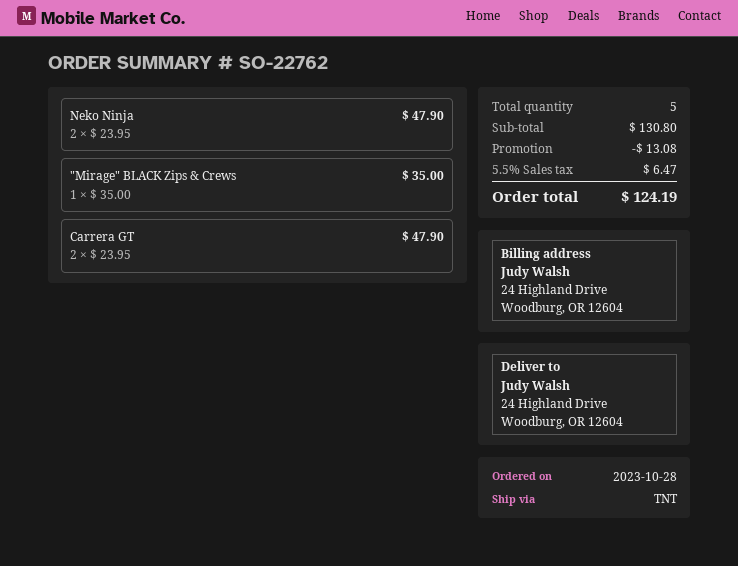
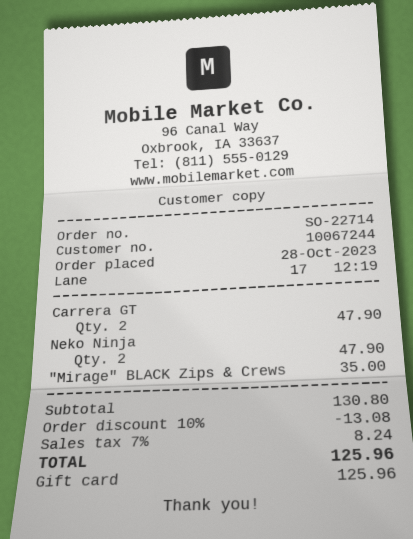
order number: SO-22762 -> SO-22714
tax: 5.5% = 6.47 -> 7% = 8.24
total: 124.19 -> 125.96

